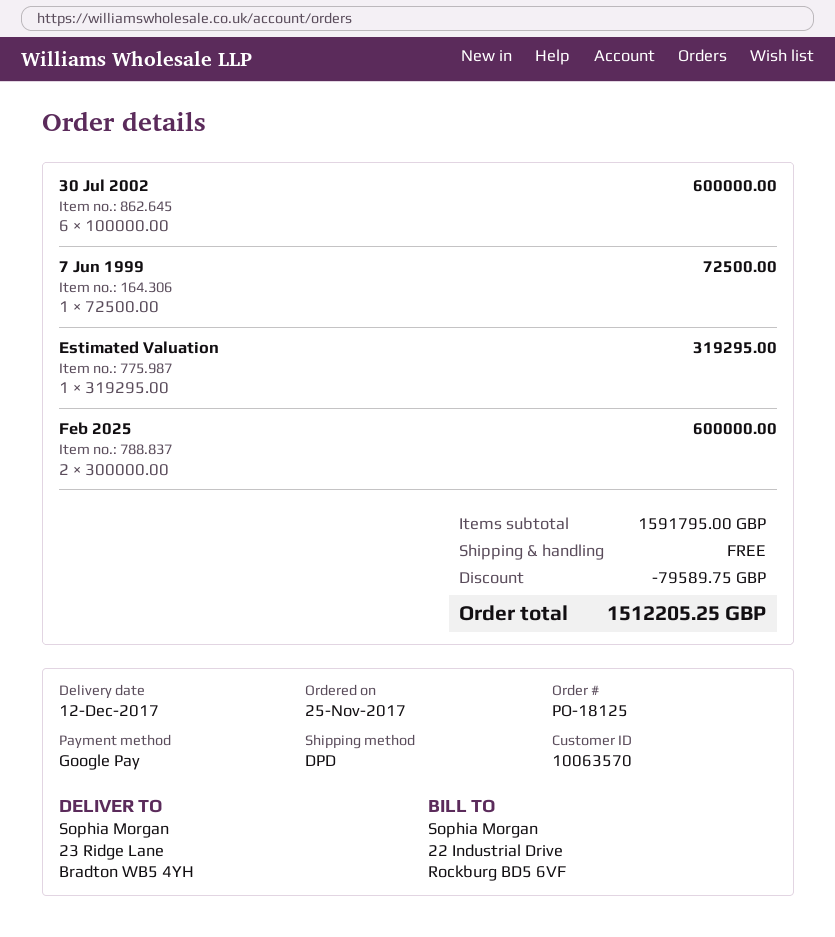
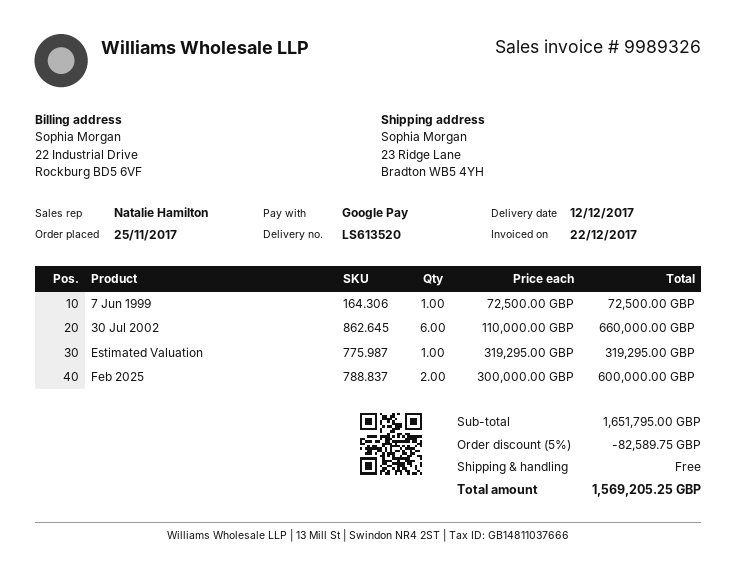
30 Jul 2002: 6 x 100000.00 = 600000.00 -> 6 x 110000.00 = 660000.00
subtotal: 1591795.00 -> 1651795.00
discount: 79589.75 -> 82589.75
total: 1512205.25 -> 1569205.25

